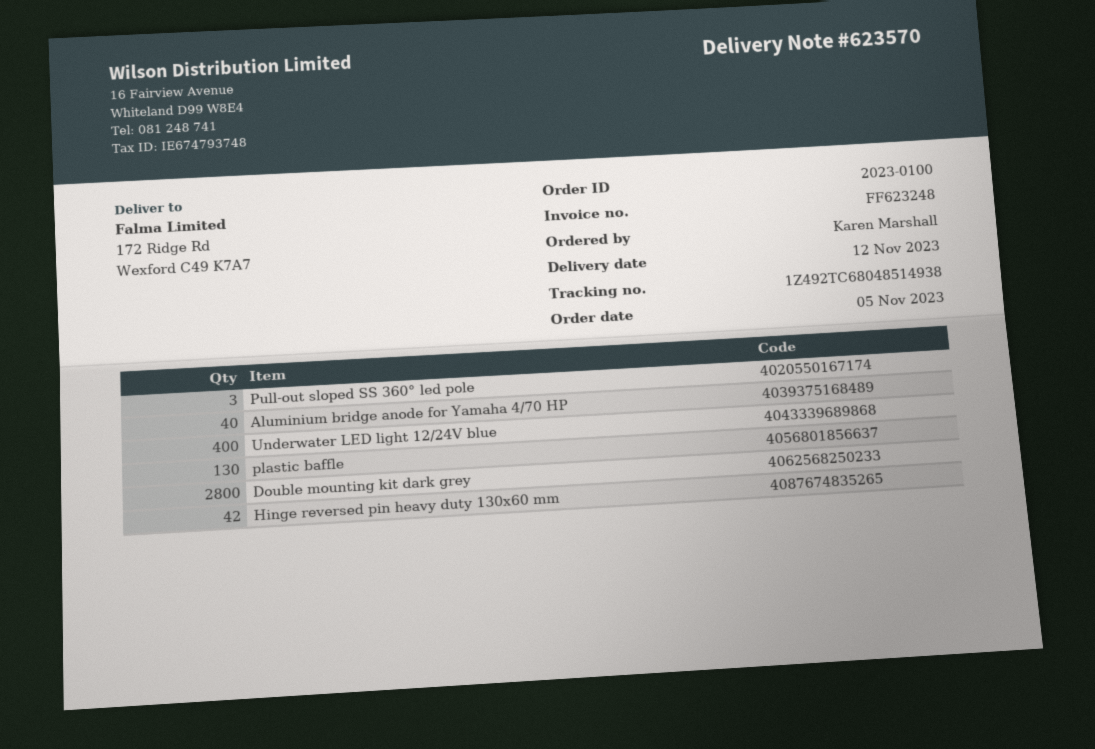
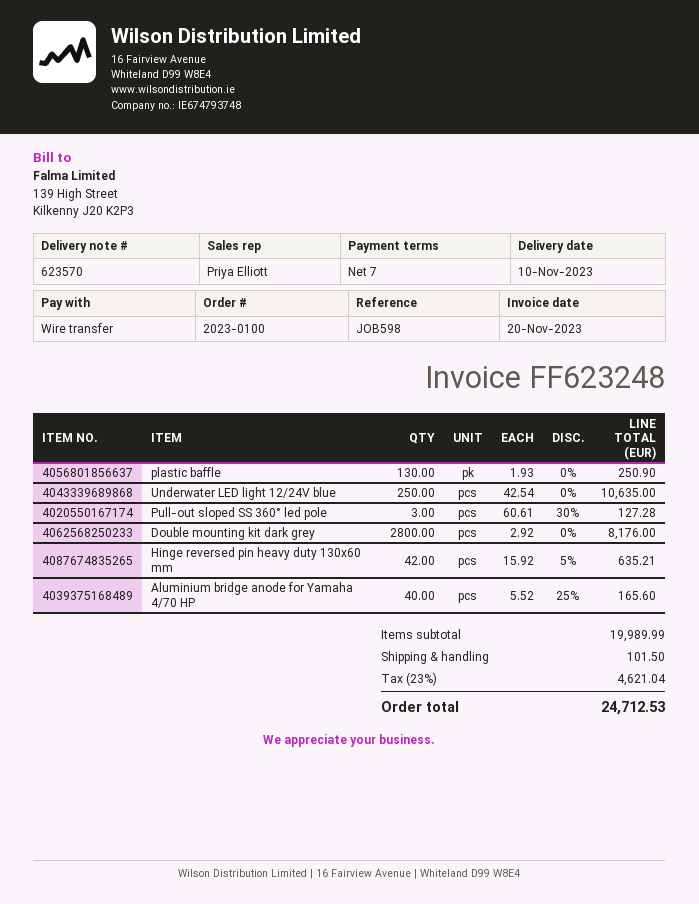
delivery date: 2023-11-12 -> 2023-11-10
Underwater LED light 12/24V blue: 400 -> 250

